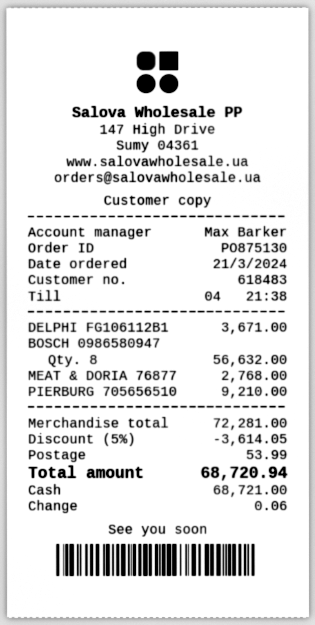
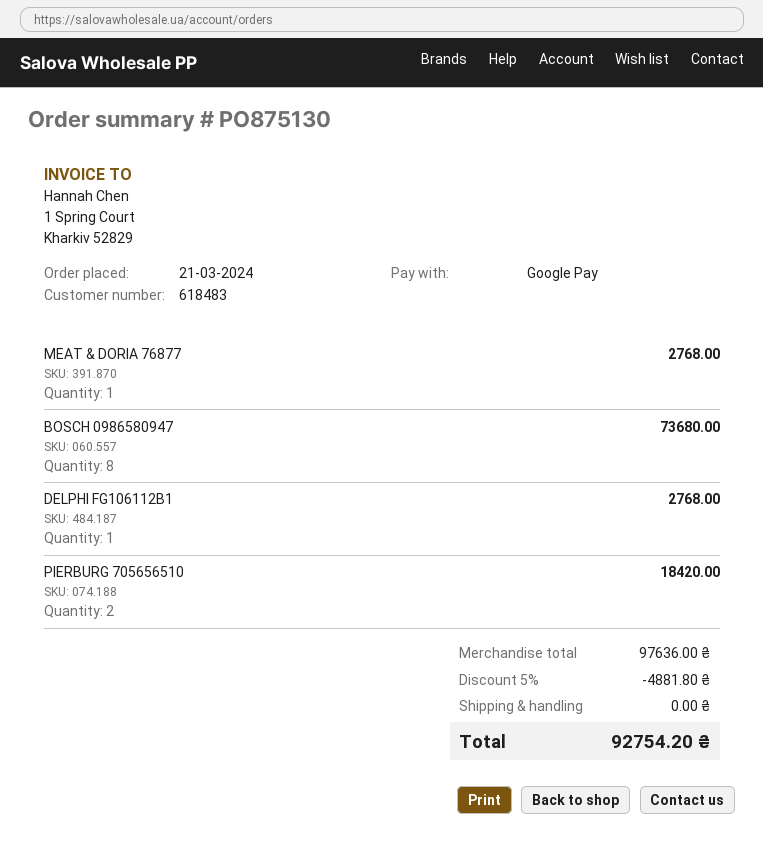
payment method: cash -> Google Pay
DELPHI FG106112B1: 1 for 3671.00 -> 1 for 2768.00
BOSCH 0986580947: 8 for 56632.00 -> 8 for 73680.00
PIERBURG 705656510: 1 for 9210.00 -> 2 for 18420.00
subtotal: 72281.00 -> 97636.00
discount: 5% = 3614.05 -> 5% = 4881.80
shipping: 53.99 -> 0.00
total: 68720.94 -> 92754.20

